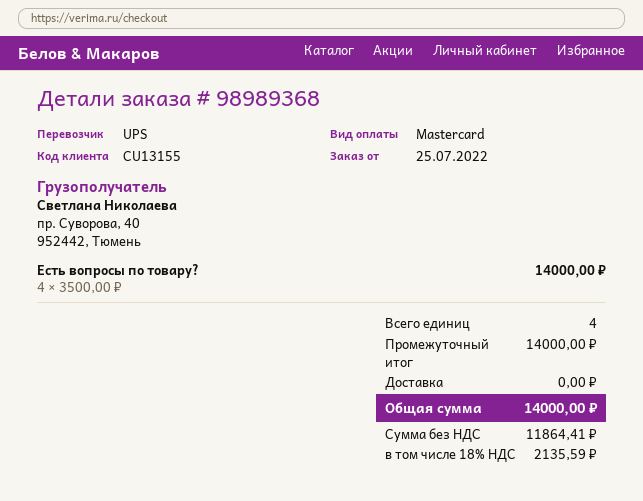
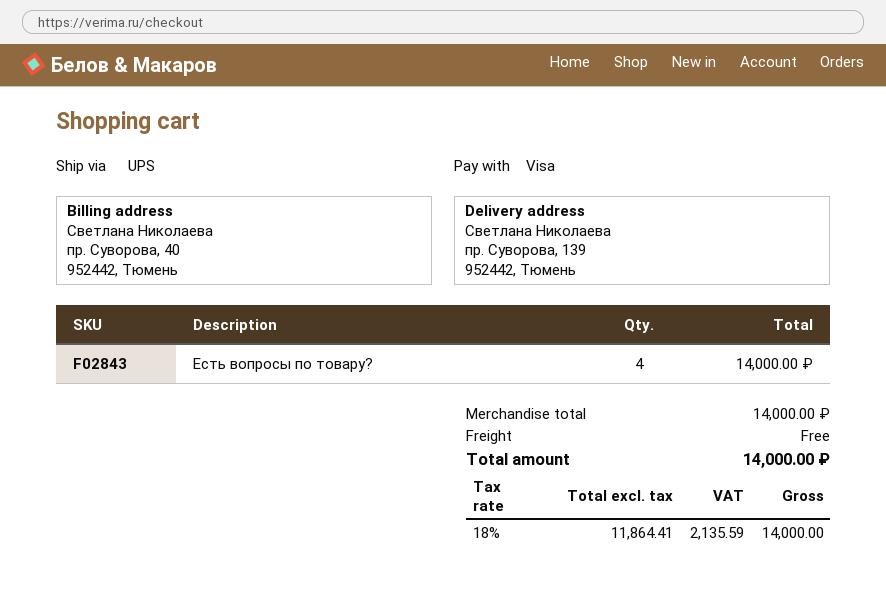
payment method: Mastercard -> Visa
ship to: пр. Суворова, 40, 952442, Тюмень -> пр. Суворова, 139, 952442, Тюмень

